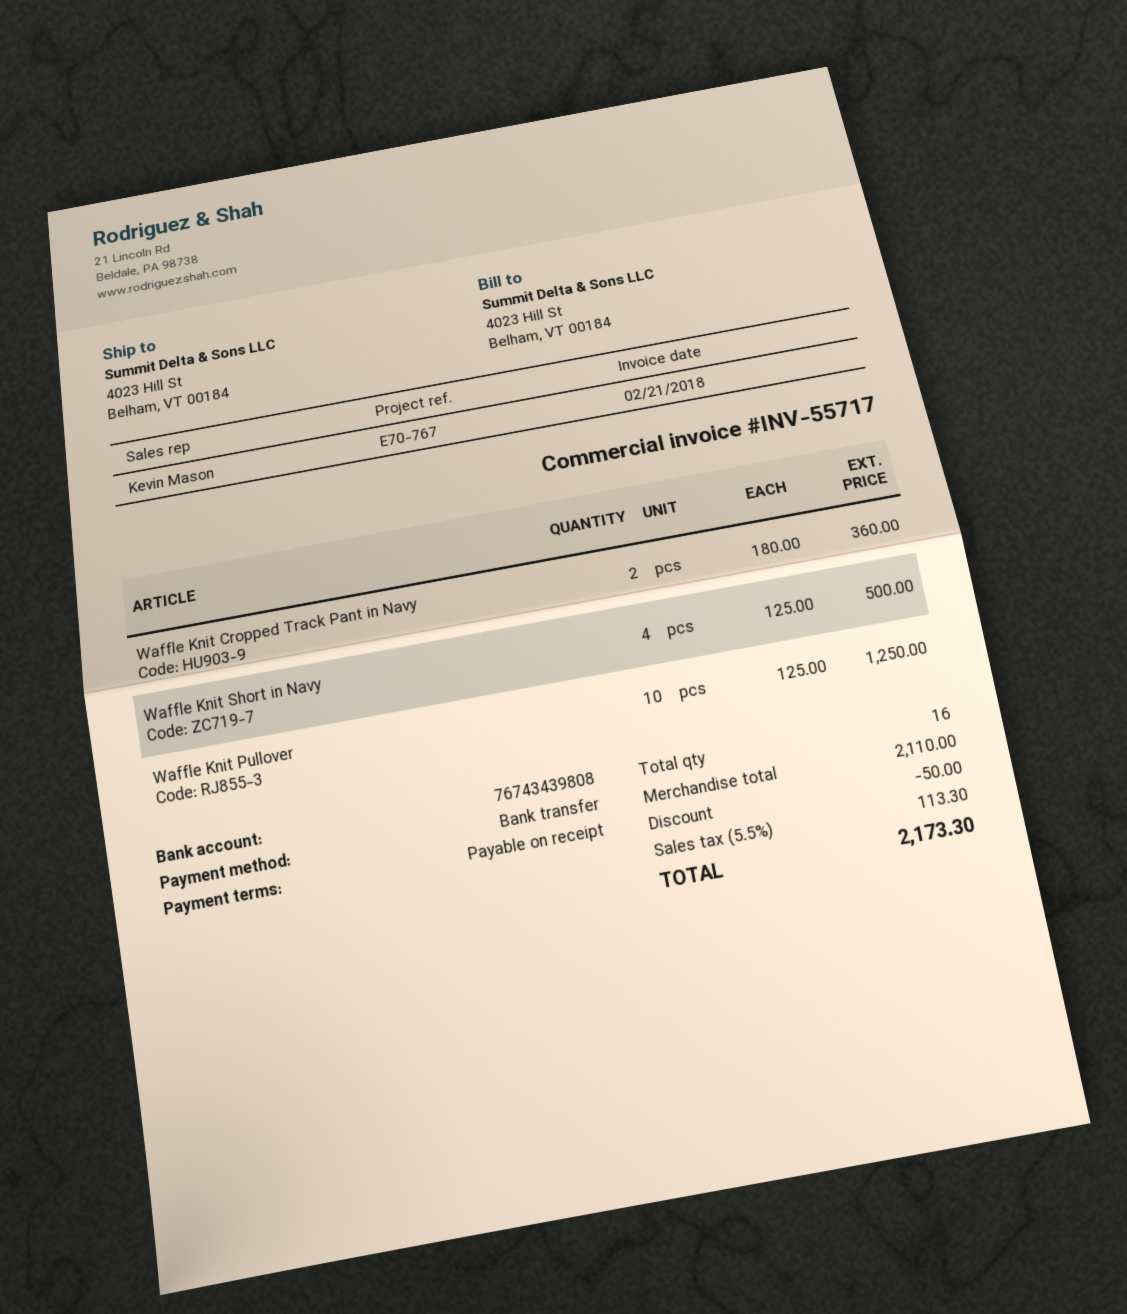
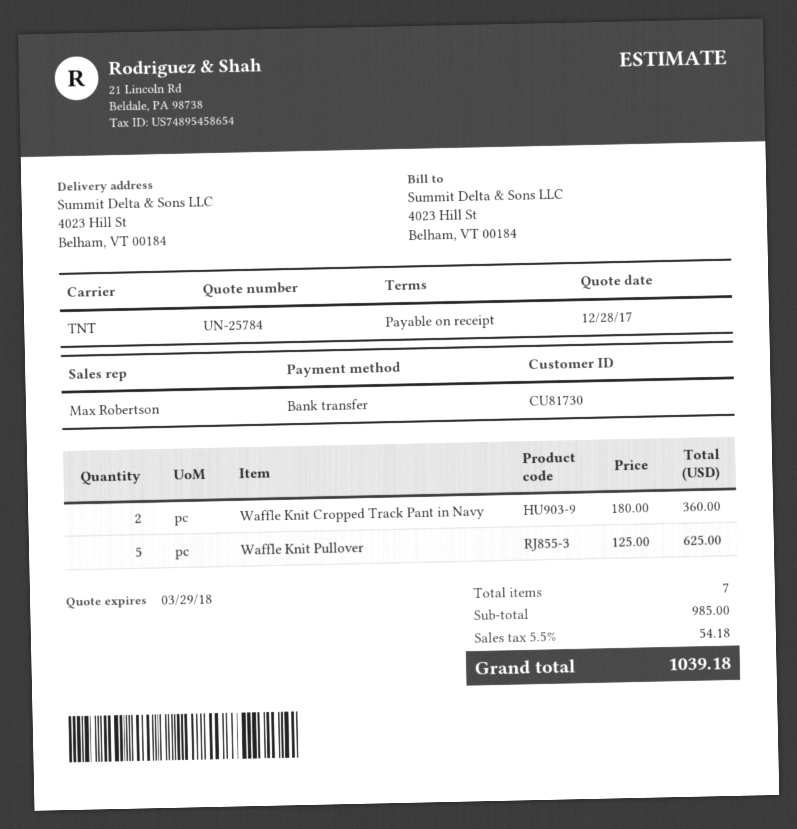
sales rep: Kevin Mason -> Max Robertson
Waffle Knit Short in Navy: 4 x 125.00 = 500.00 -> none
Waffle Knit Pullover: 10 x 125.00 = 1250.00 -> 5 x 125.00 = 625.00
total quantity: 16 -> 7
subtotal: 2110.00 -> 985.00
discount: 50.00 -> none
tax: 5.5% = 113.30 -> 5.5% = 54.18
total: 2173.30 -> 1039.18

